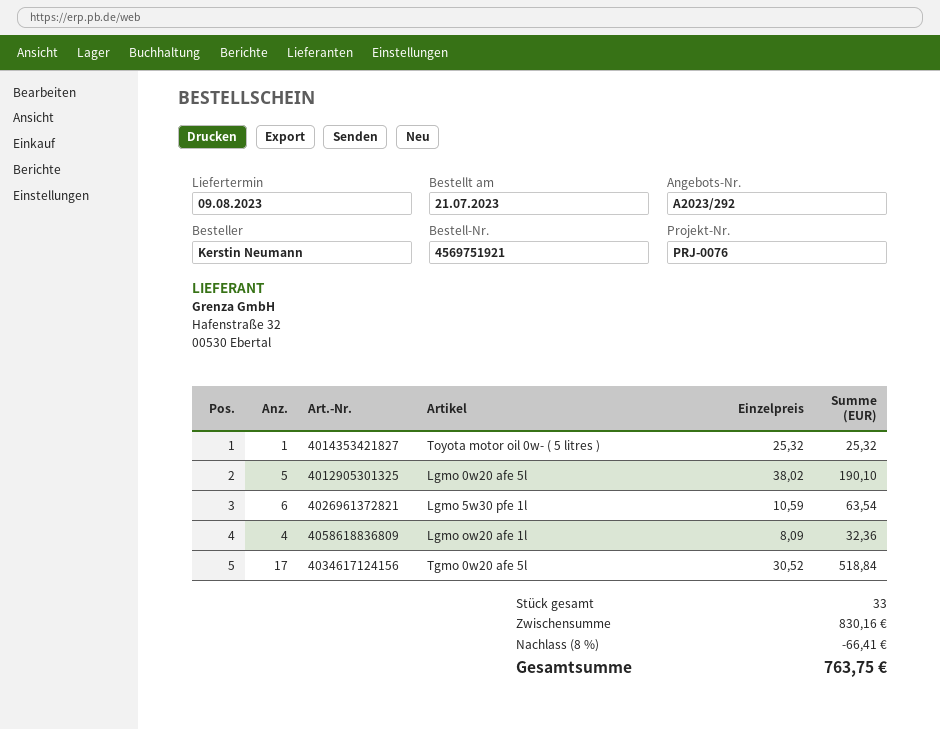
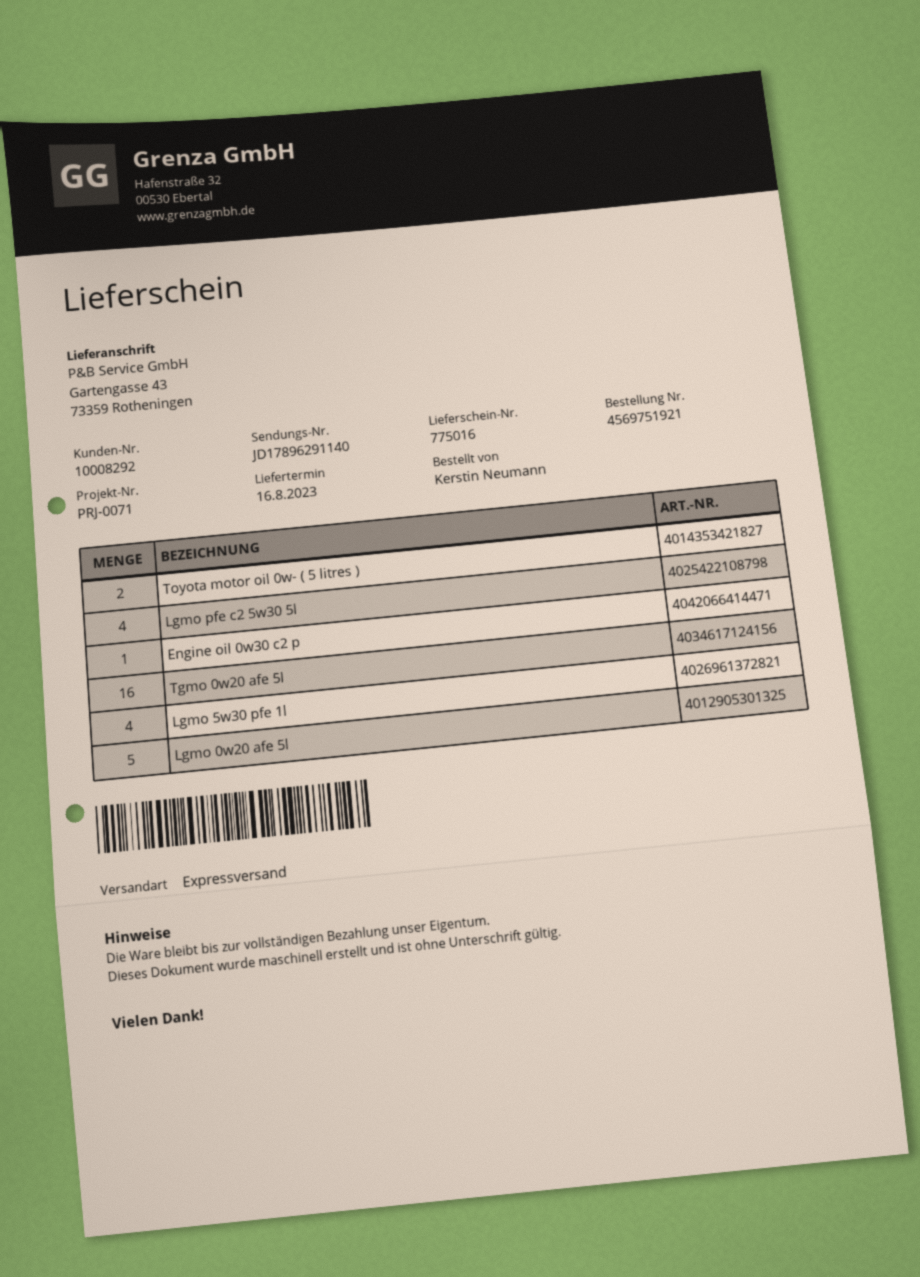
delivery date: 2023-08-09 -> 2023-08-16
reference: PRJ-0076 -> PRJ-0071
Toyota motor oil 0w- ( 5 litres ): 1 -> 2
Lgmo 5w30 pfe 1l: 6 -> 4
Lgmo ow20 afe 1l: 4 -> none
Tgmo 0w20 afe 5l: 17 -> 16
Lgmo pfe c2 5w30 5l: none -> 4
Engine oil 0w30 c2 p: none -> 1

